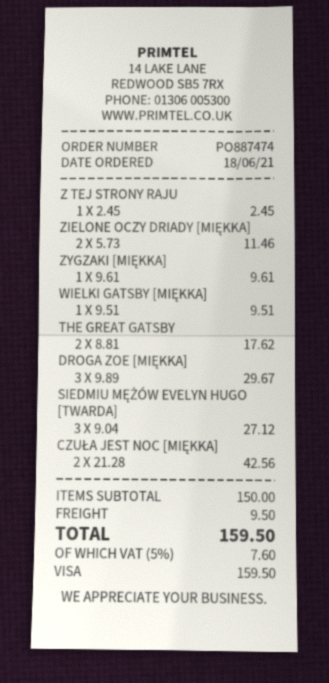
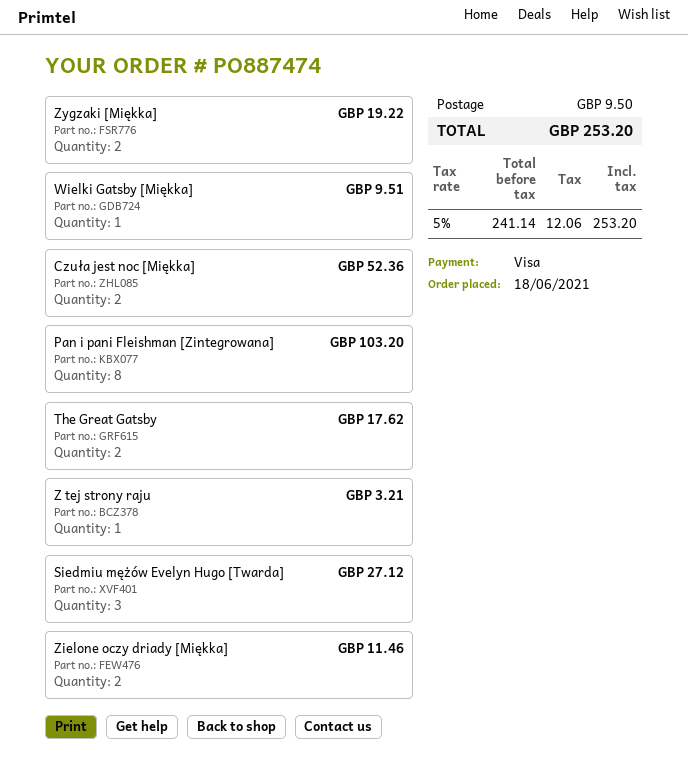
Z TEJ STRONY RAJU: 1 for 2.45 -> 1 for 3.21
ZYGZAKI [MIĘKKA]: 1 for 9.61 -> 2 for 19.22
DROGA ZOE [MIĘKKA]: 3 for 29.67 -> none
CZUŁA JEST NOC [MIĘKKA]: 2 for 42.56 -> 2 for 52.36
Pan i pani Fleishman [Zintegrowana]: none -> 8 for 103.20
tax: 5% = 7.60 -> 5% = 12.06
total: 159.50 -> 253.20

